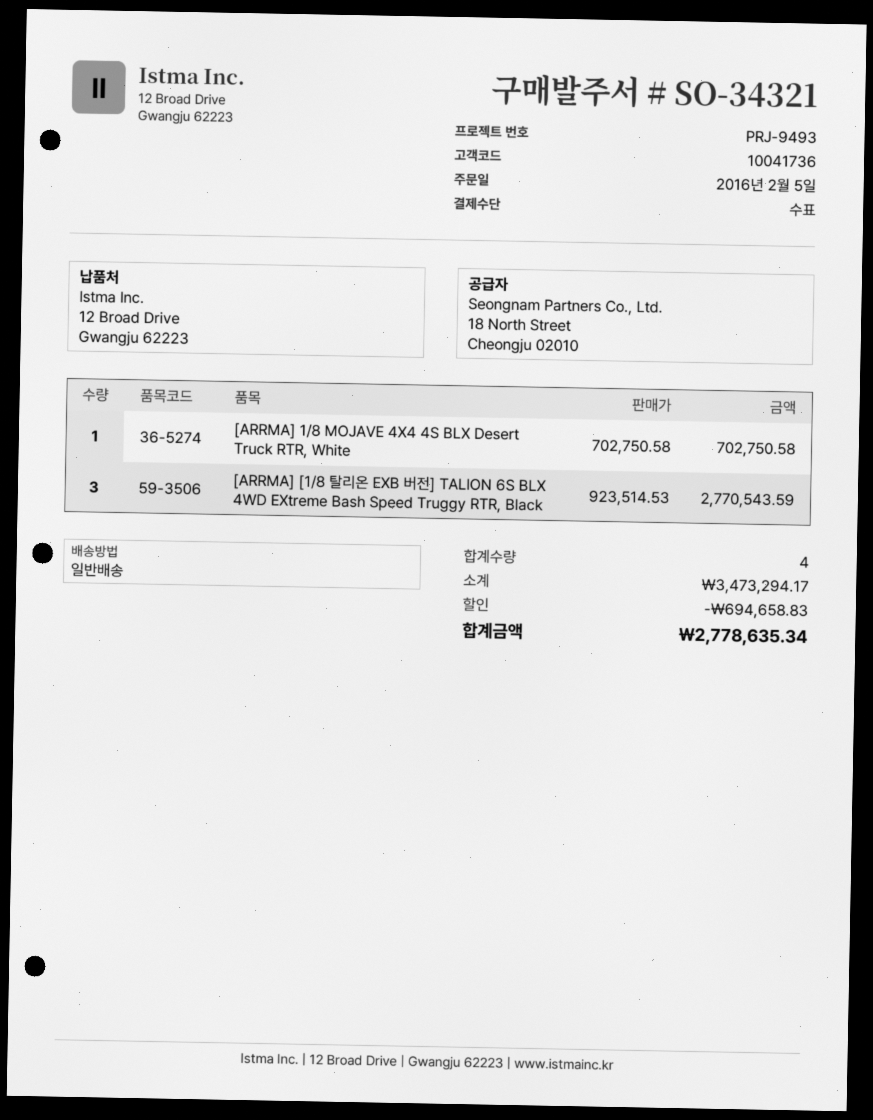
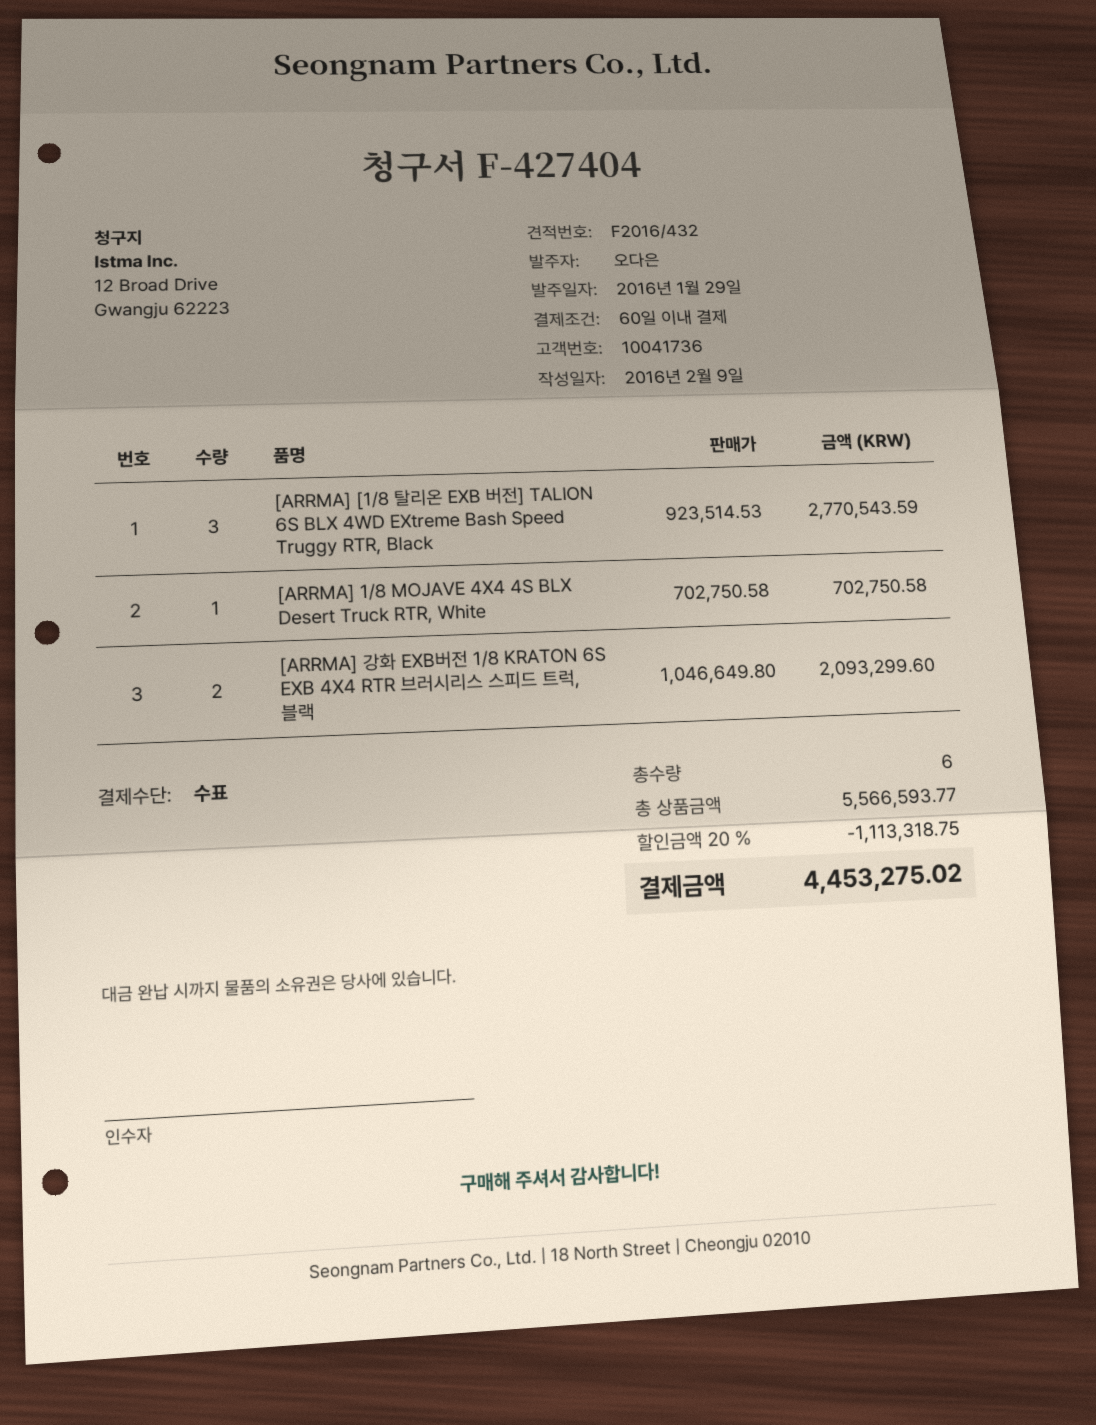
order date: 2016-02-05 -> 2016-01-29
[ARRMA] 강화 EXB버전 1/8 KRATON 6S EXB 4X4 RTR 브러시리스 스피드 트럭, 블랙: none -> 2 x 1046649.80 = 2093299.60
total quantity: 4 -> 6
subtotal: 3473294.17 -> 5566593.77
discount: 694658.83 -> 1113318.75
total: 2778635.34 -> 4453275.02

